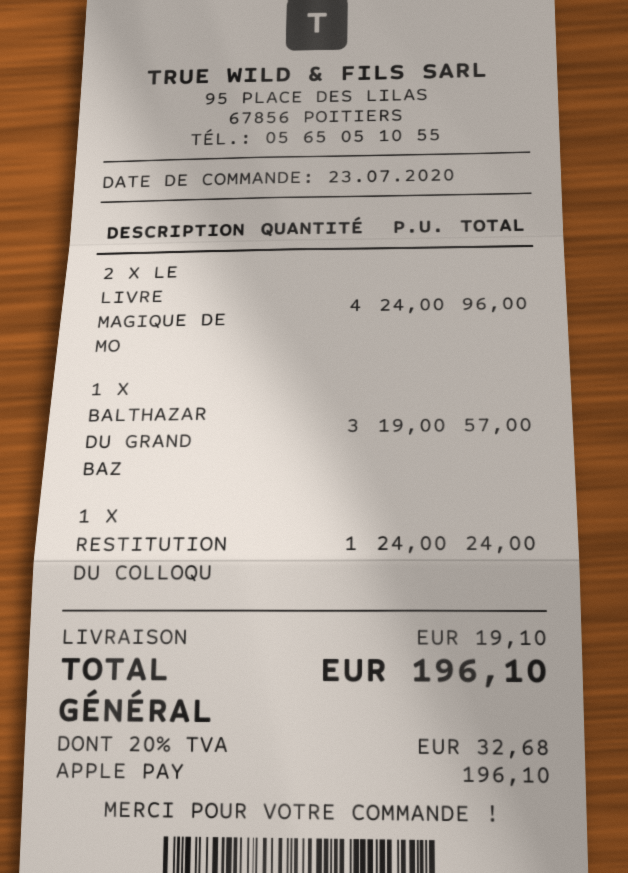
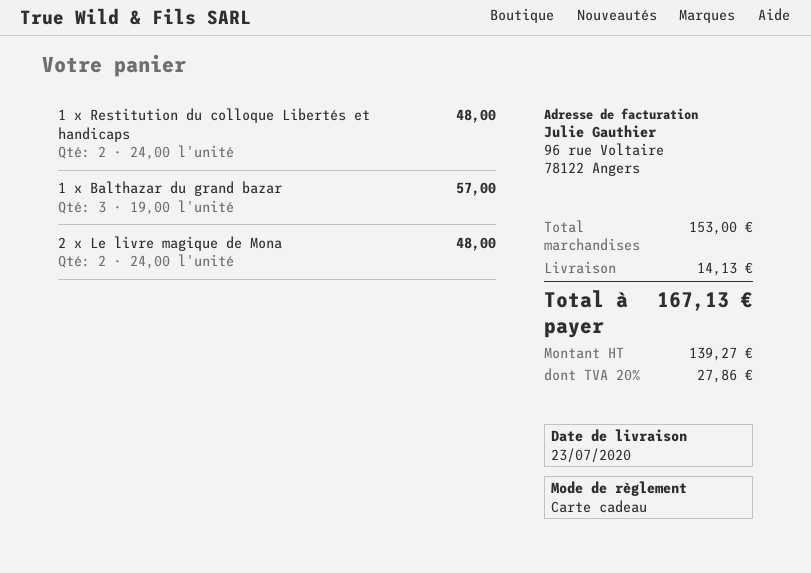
payment method: Apple Pay -> gift card
2 X LE LIVRE MAGIQUE DE MO: 4 x 24.00 = 96.00 -> 2 x 24.00 = 48.00
1 X RESTITUTION DU COLLOQU: 1 x 24.00 = 24.00 -> 2 x 24.00 = 48.00
shipping: 19.10 -> 14.13
tax: 20% = 32.68 -> 20% = 27.86
total: 196.10 -> 167.13

